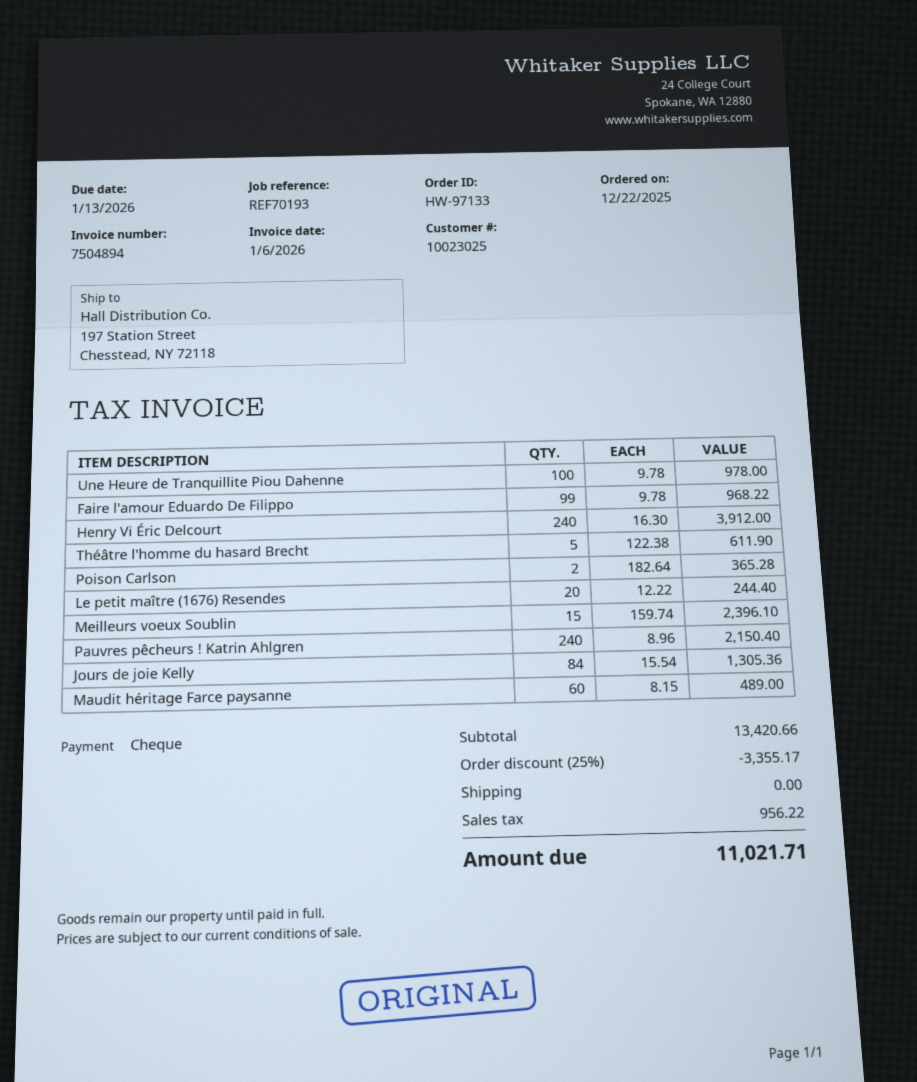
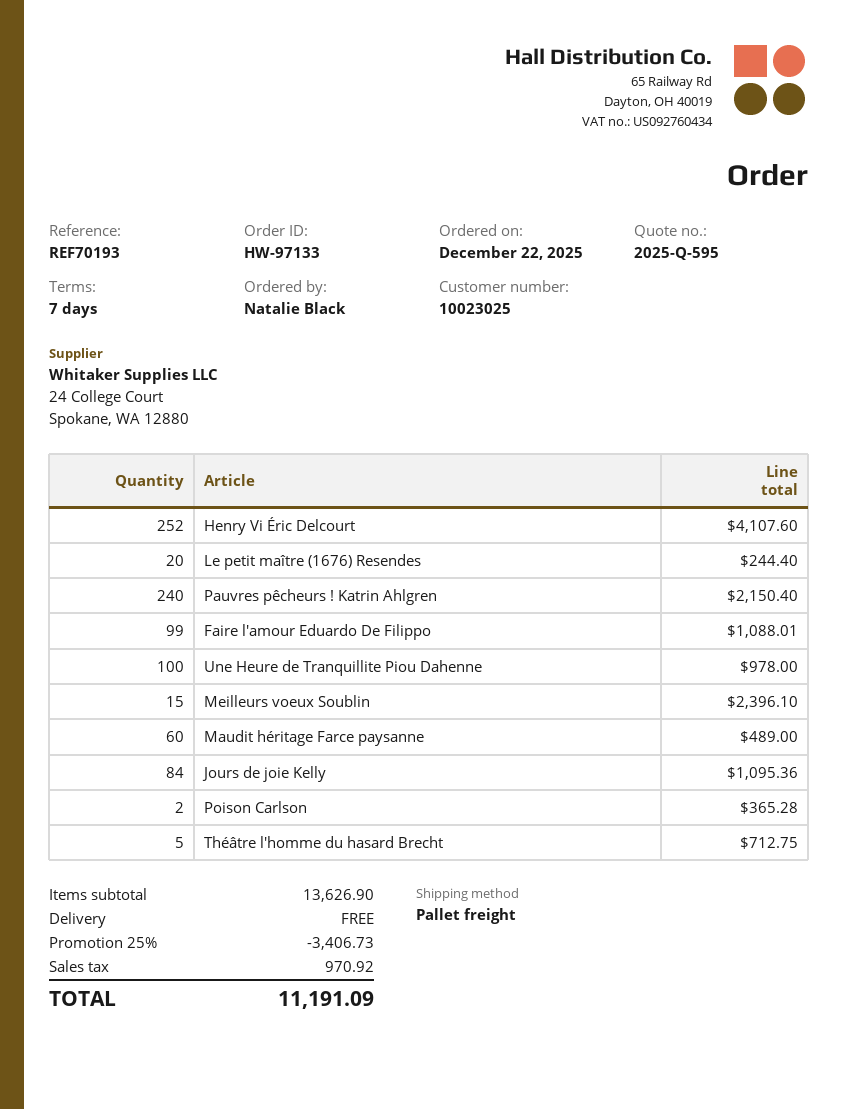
Faire l'amour Eduardo De Filippo: 99 for 968.22 -> 99 for 1088.01
Henry Vi Éric Delcourt: 240 for 3912.00 -> 252 for 4107.60
Théâtre l'homme du hasard Brecht: 5 for 611.90 -> 5 for 712.75
Jours de joie Kelly: 84 for 1305.36 -> 84 for 1095.36
subtotal: 13420.66 -> 13626.90
discount: 25% = 3355.17 -> 25% = 3406.73
tax: 956.22 -> 970.92
total: 11021.71 -> 11191.09

